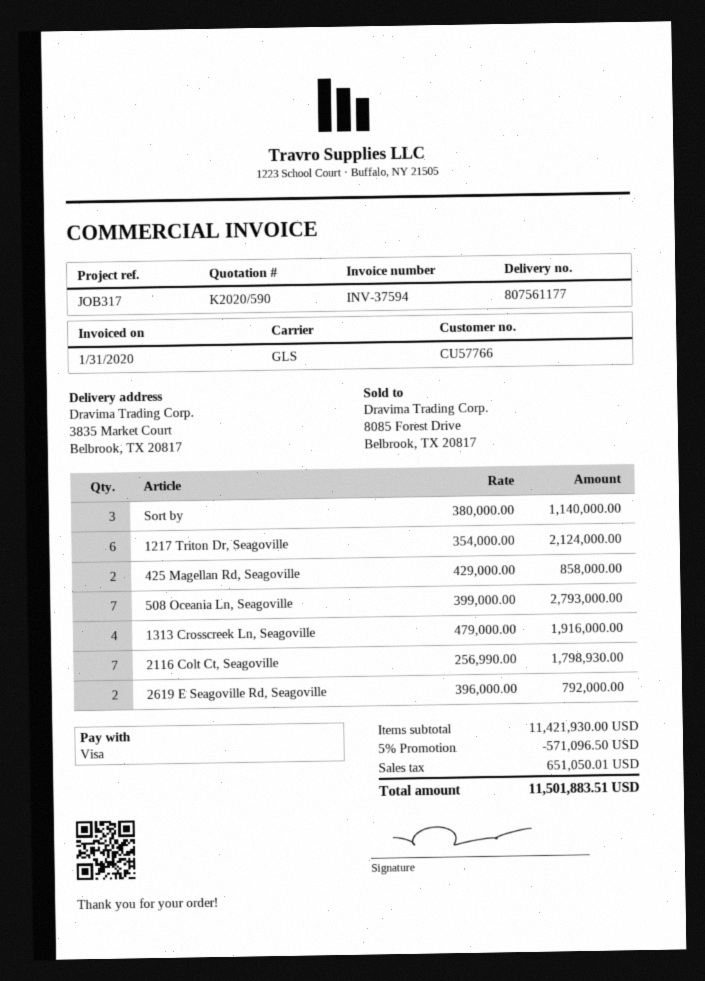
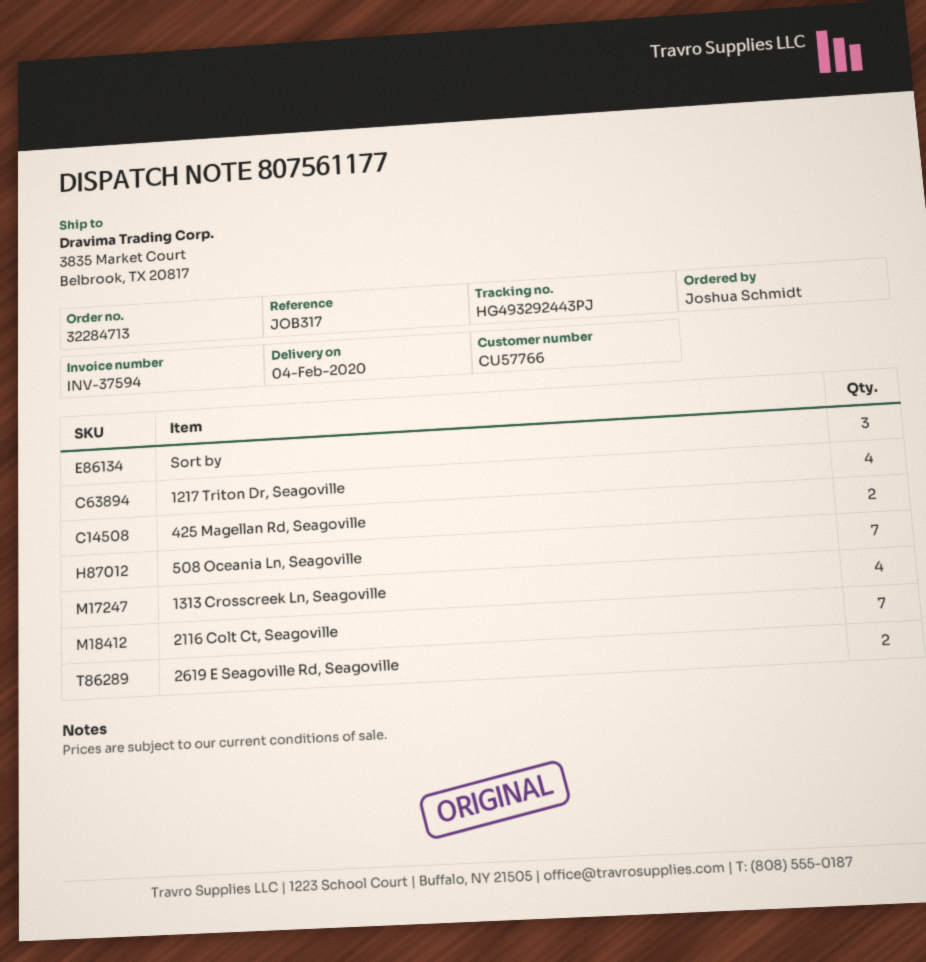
1217 Triton Dr, Seagoville: 6 -> 4

